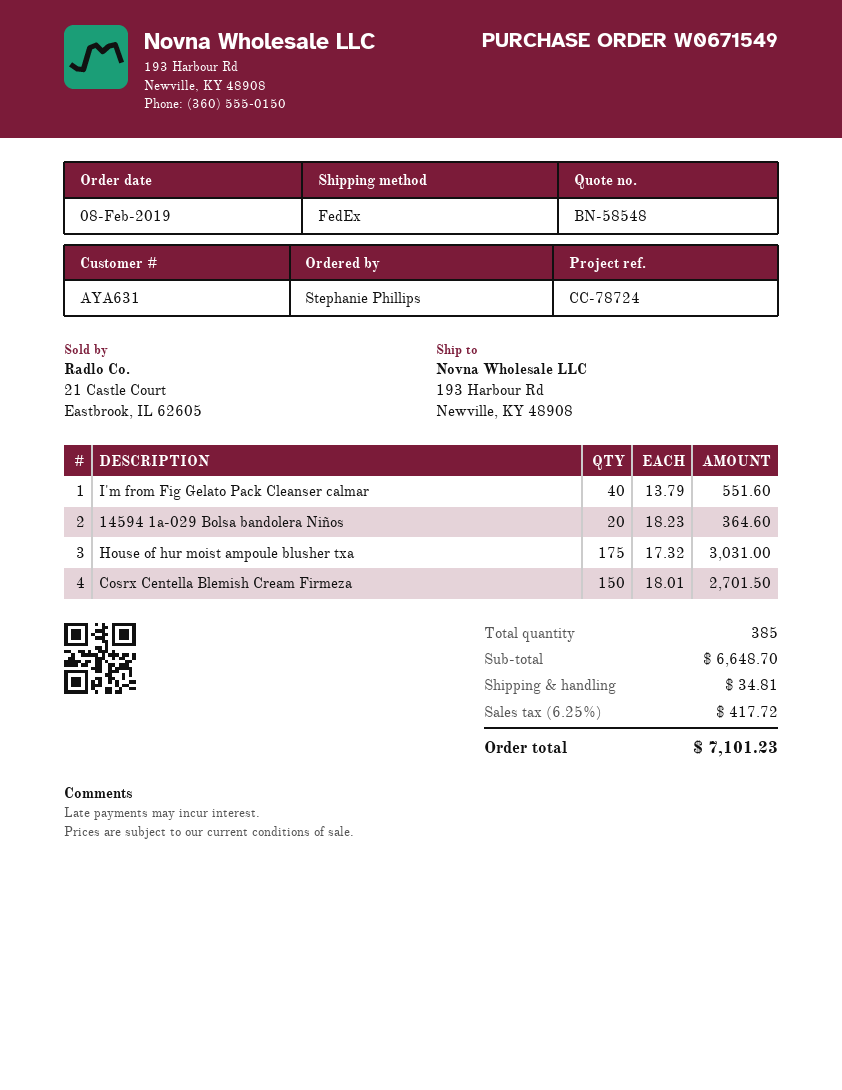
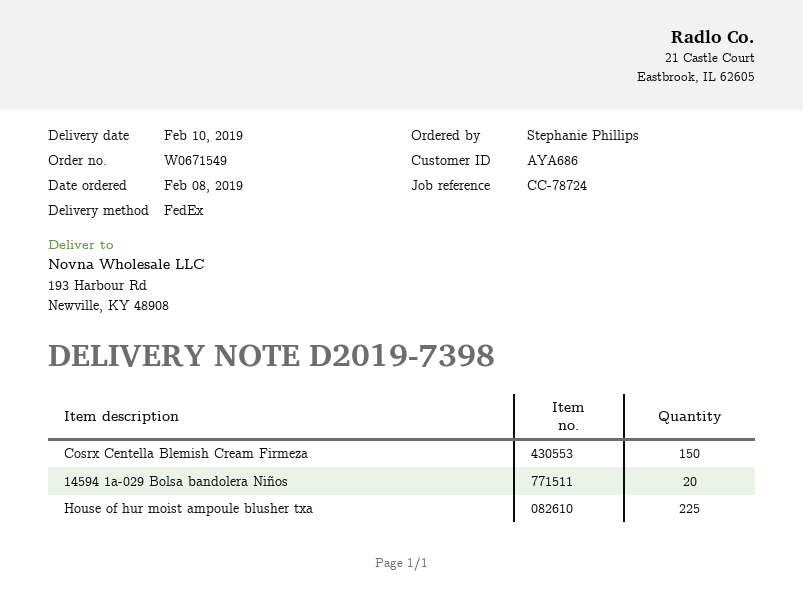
customer number: AYA631 -> AYA686
I'm from Fig Gelato Pack Cleanser calmar: 40 -> none
House of hur moist ampoule blusher txa: 175 -> 225

